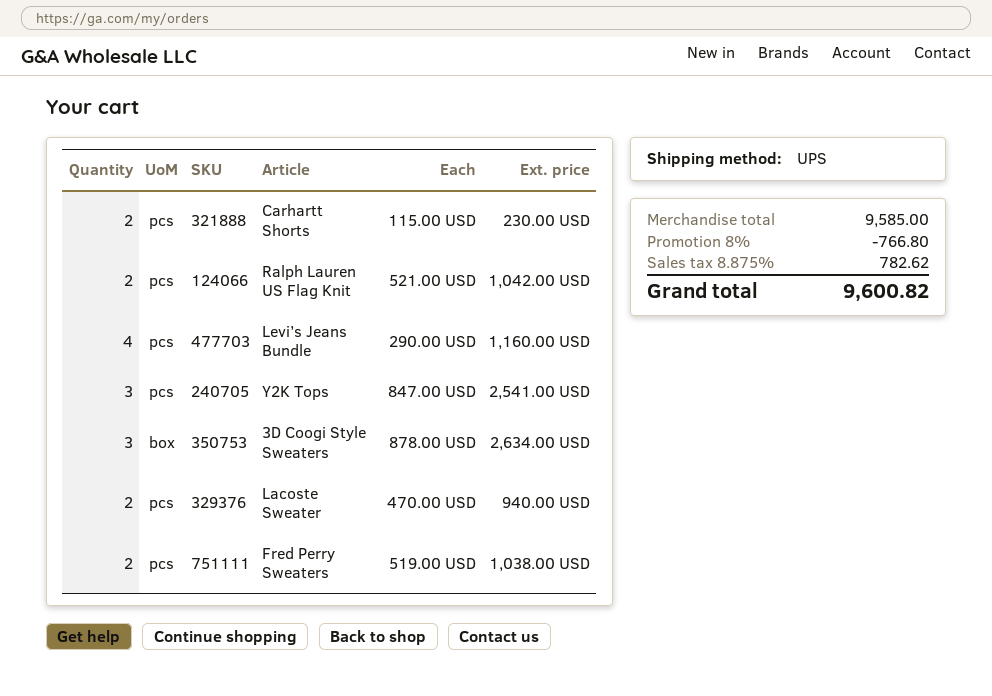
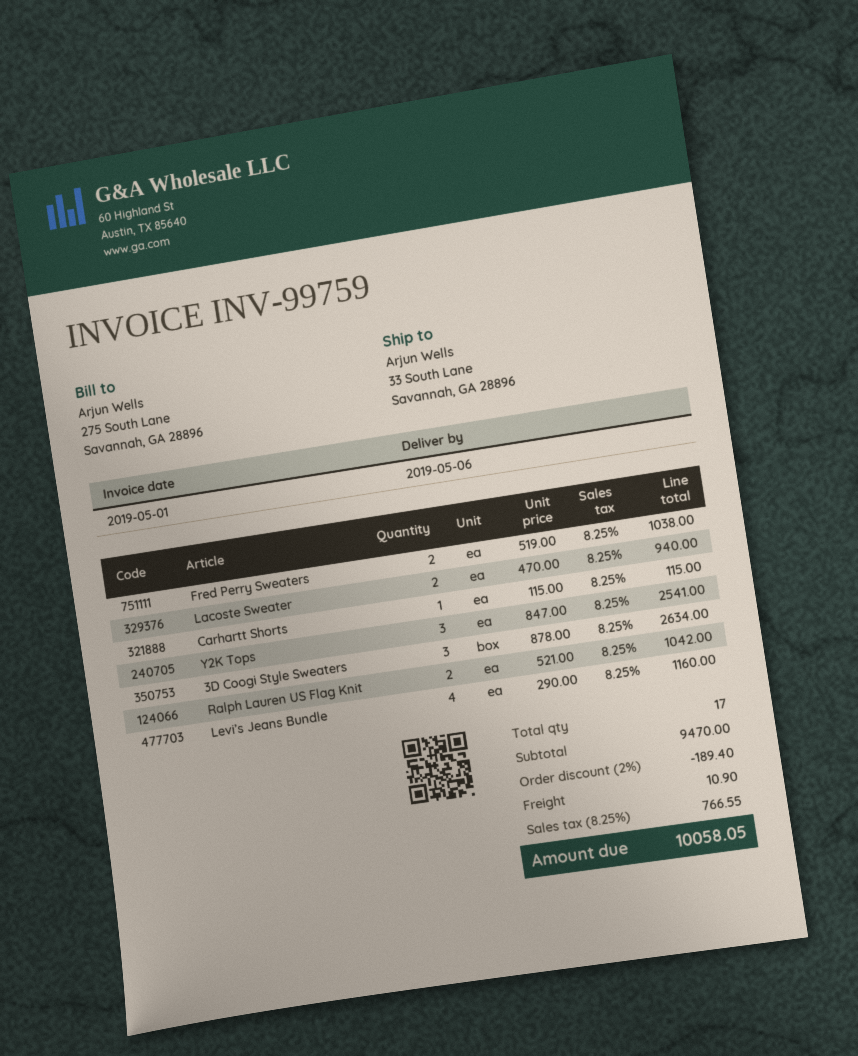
Carhartt Shorts: 2 x 115.00 = 230.00 -> 1 x 115.00 = 115.00
subtotal: 9585.00 -> 9470.00
discount: 8% = 766.80 -> 2% = 189.40
shipping: none -> 10.90
tax: 8.875% = 782.62 -> 8.25% = 766.55
total: 9600.82 -> 10058.05

